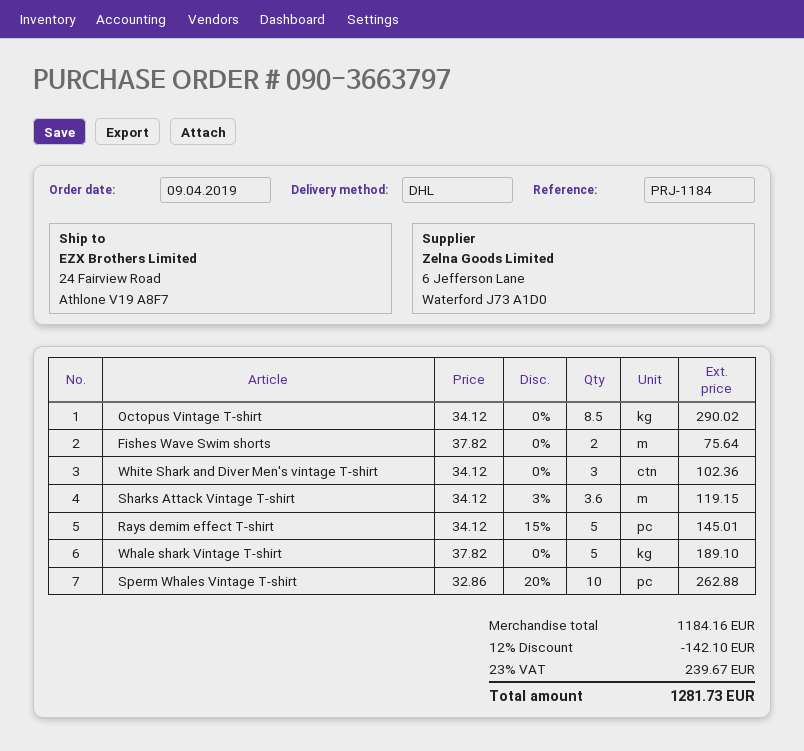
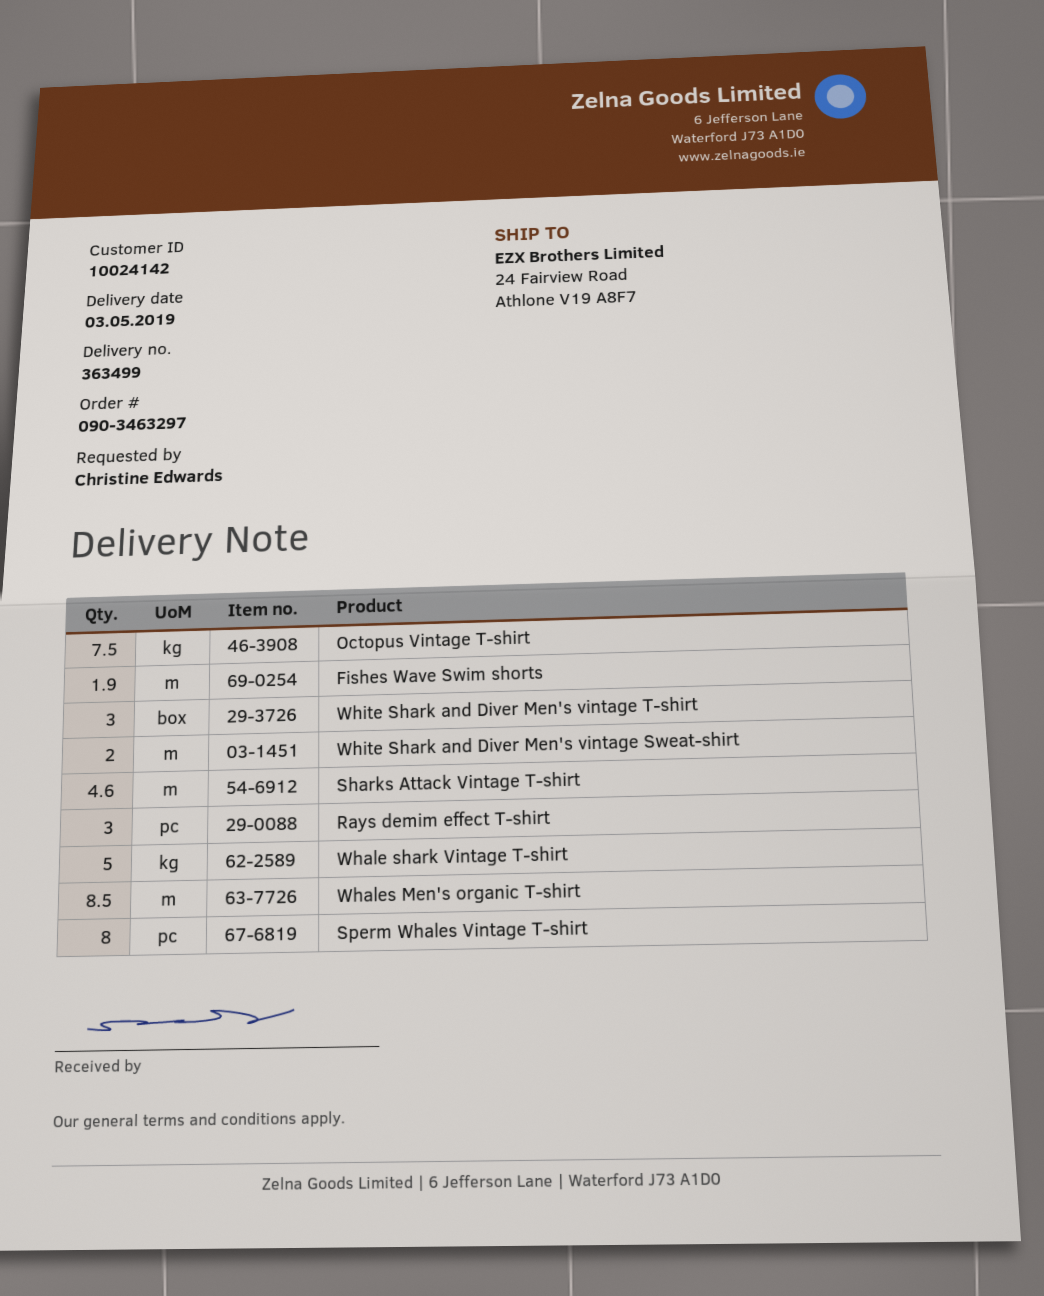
order number: 090-3663797 -> 090-3463297
Octopus Vintage T-shirt: 8.5 -> 7.5
Fishes Wave Swim shorts: 2 -> 1.9
Sharks Attack Vintage T-shirt: 3.6 -> 4.6
Rays demim effect T-shirt: 5 -> 3
Sperm Whales Vintage T-shirt: 10 -> 8
White Shark and Diver Men's vintage Sweat-shirt: none -> 2
Whales Men's organic T-shirt: none -> 8.5

